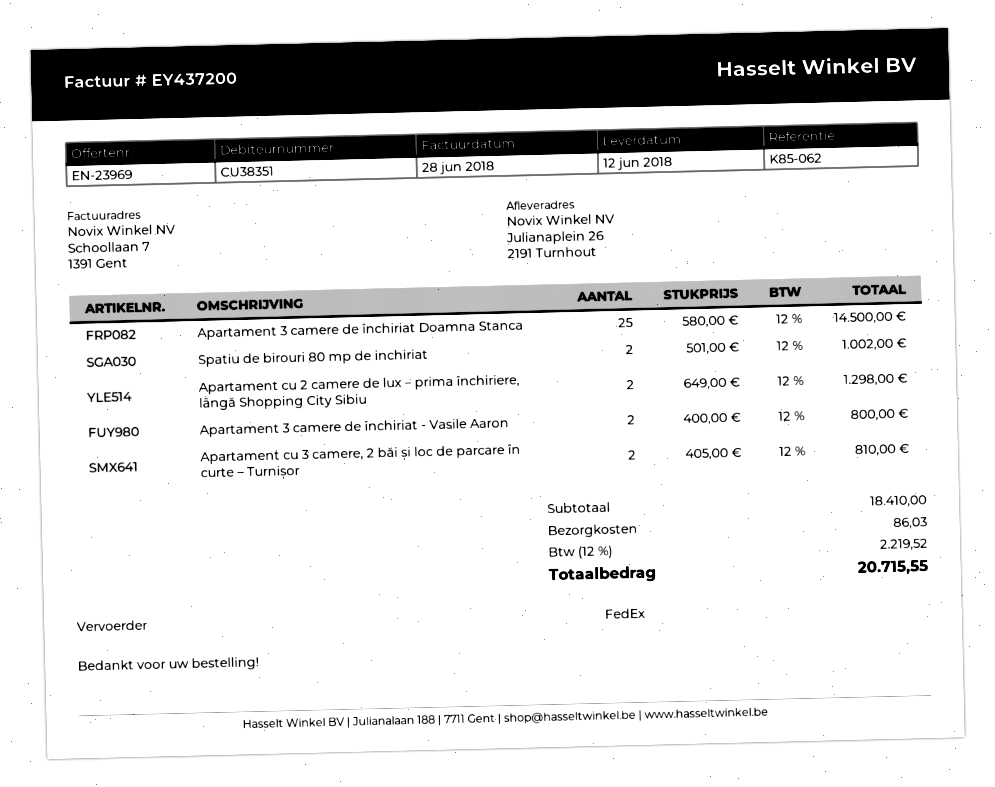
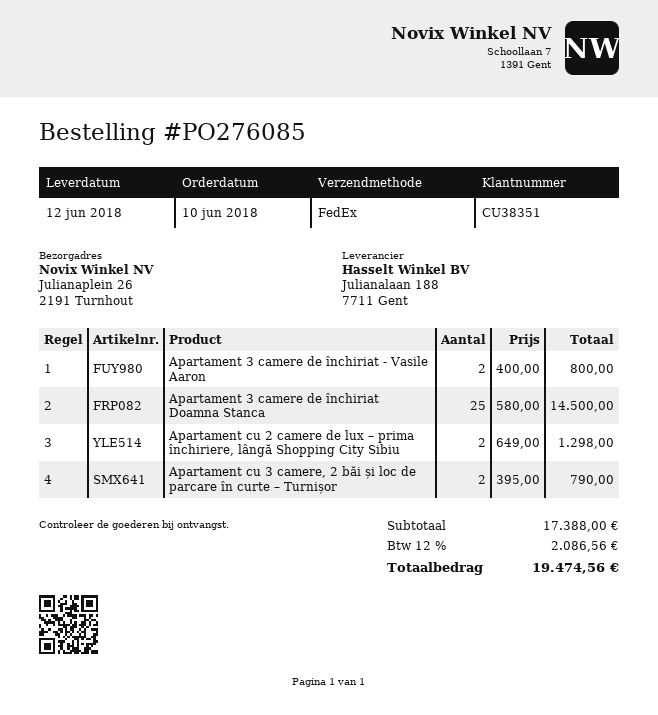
Spatiu de birouri 80 mp de inchiriat: 2 x 501.00 = 1002.00 -> none
Apartament cu 3 camere, 2 băi și loc de parcare în curte – Turnișor: 2 x 405.00 = 810.00 -> 2 x 395.00 = 790.00
subtotal: 18410.00 -> 17388.00
shipping: 86.03 -> none
tax: 12% = 2219.52 -> 12% = 2086.56
total: 20715.55 -> 19474.56

